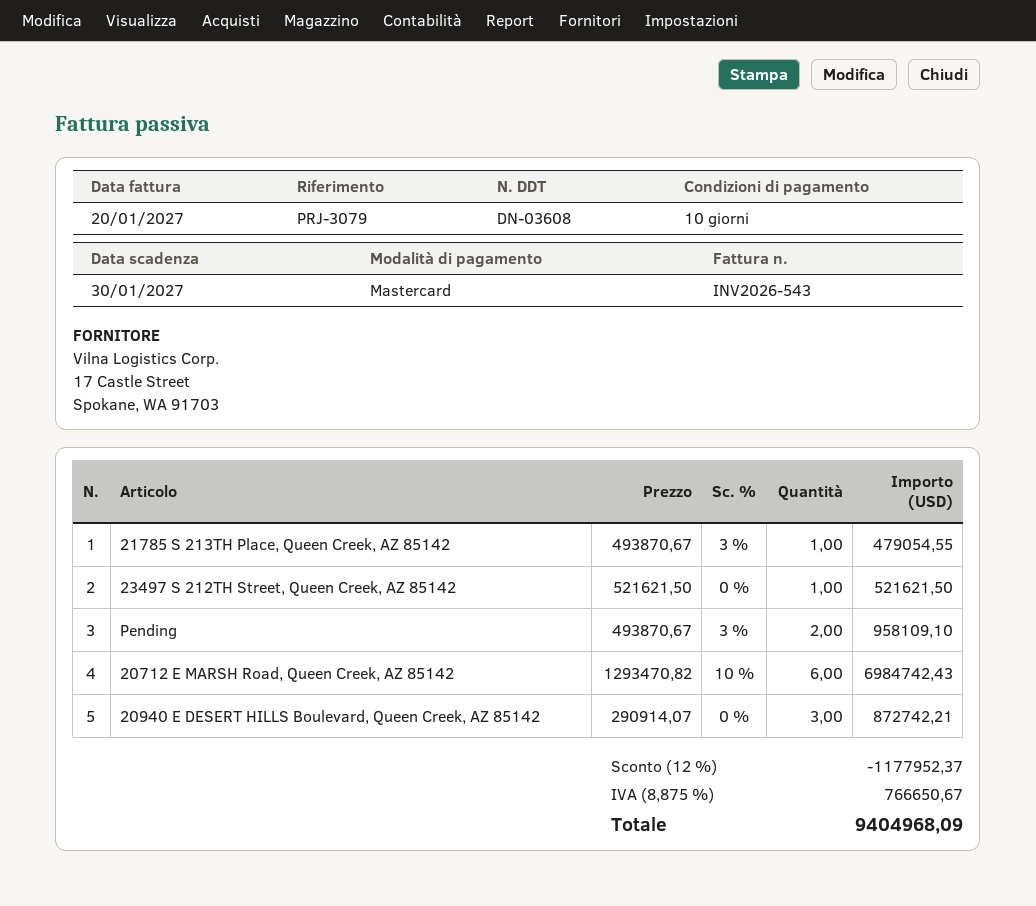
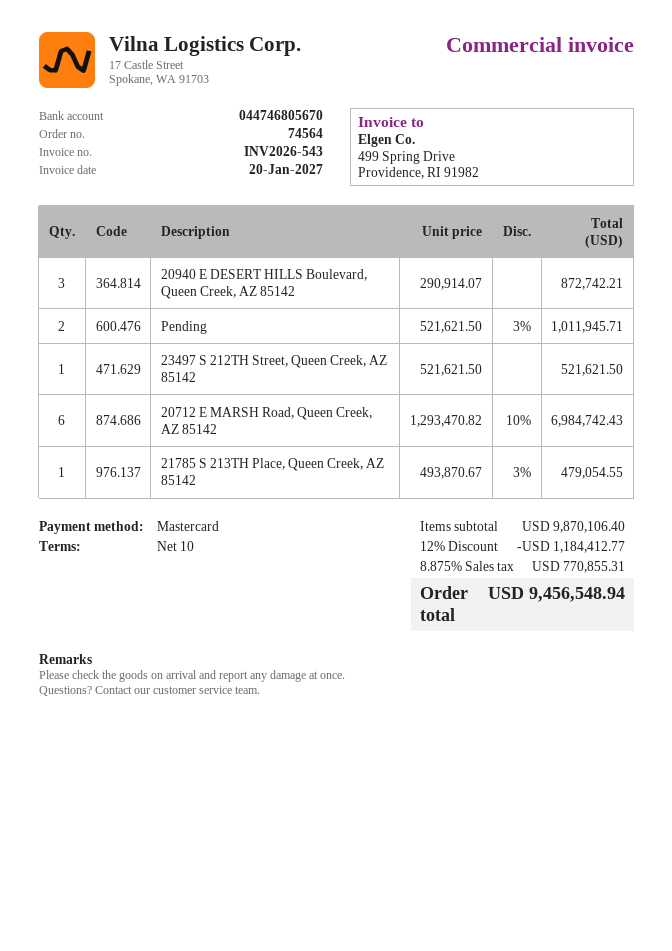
Pending: 2 x 493870.67 - 3% = 958109.10 -> 2 x 521621.50 - 3% = 1011945.71
discount: 12% = 1177952.37 -> 12% = 1184412.77
tax: 8.875% = 766650.67 -> 8.875% = 770855.31
total: 9404968.09 -> 9456548.94

